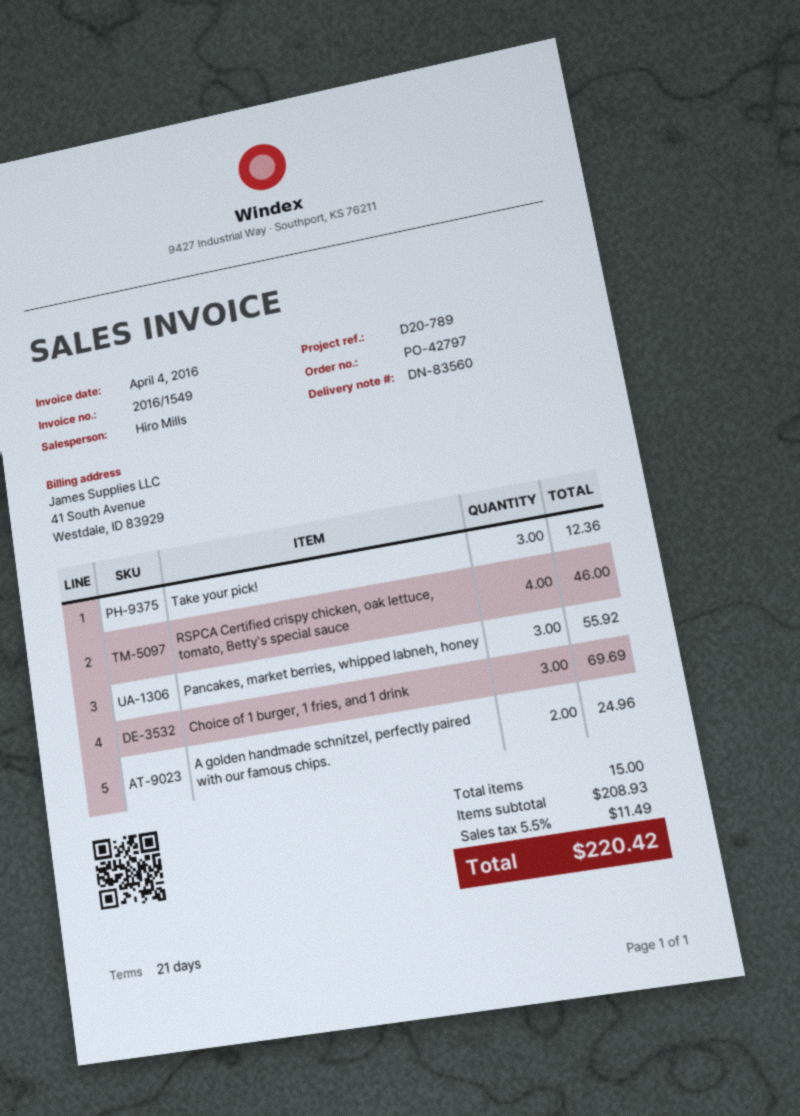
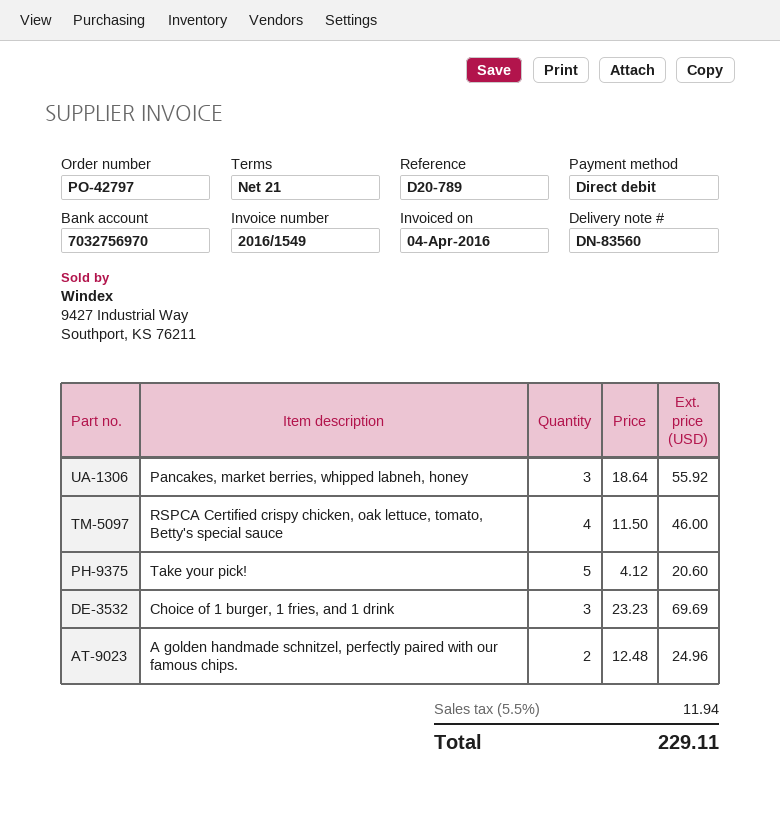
Take your pick!: 3 for 12.36 -> 5 for 20.60
tax: 5.5% = 11.49 -> 5.5% = 11.94
total: 220.42 -> 229.11

